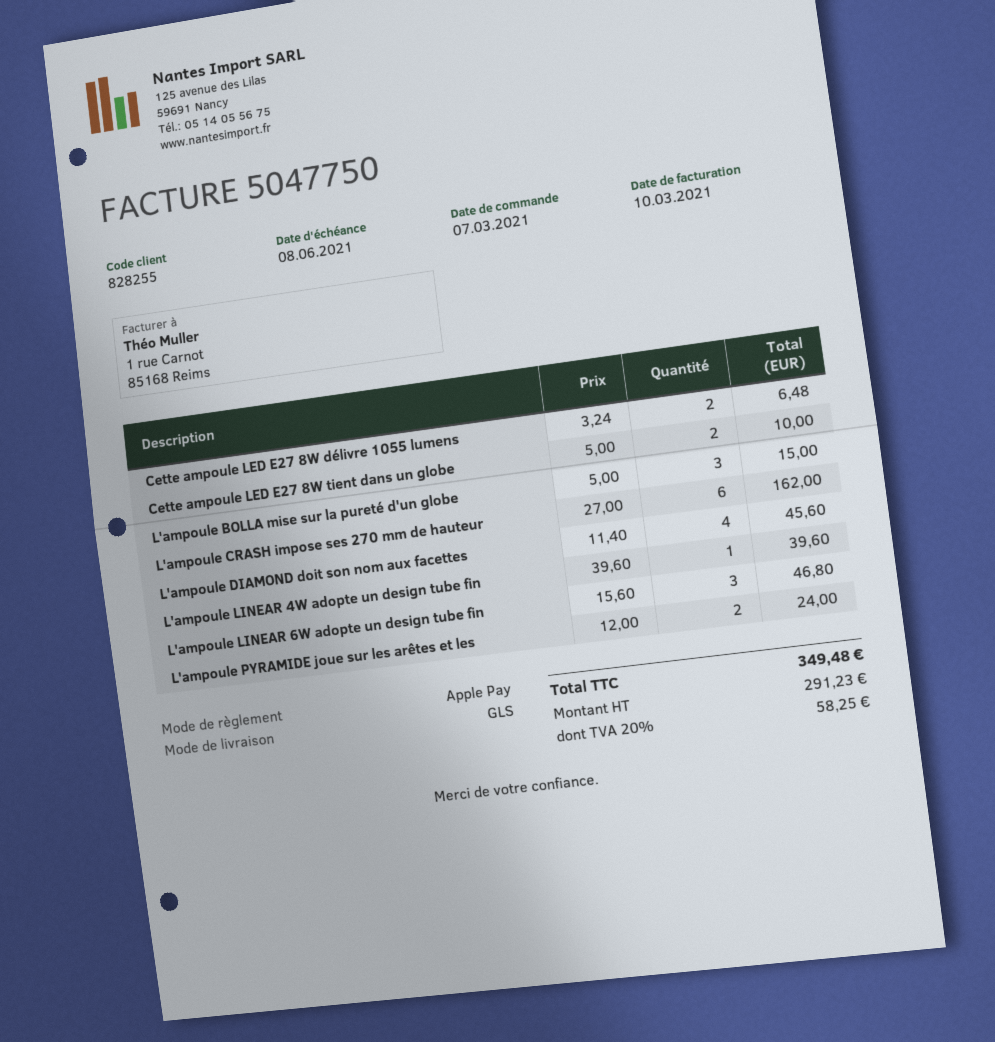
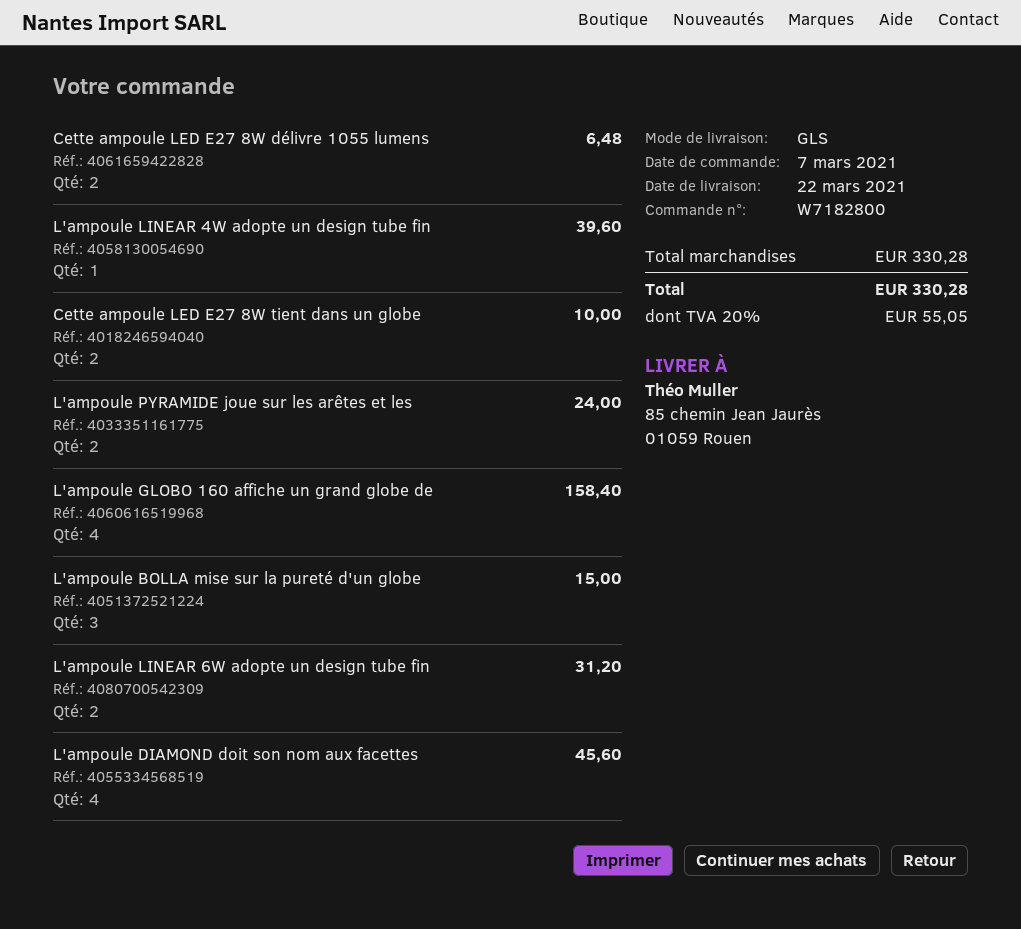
L'ampoule CRASH impose ses 270 mm de hauteur: 6 for 162.00 -> none
L'ampoule LINEAR 6W adopte un design tube fin: 3 for 46.80 -> 2 for 31.20
L'ampoule GLOBO 160 affiche un grand globe de: none -> 4 for 158.40
tax: 20% = 58.25 -> 20% = 55.05
total: 349.48 -> 330.28

